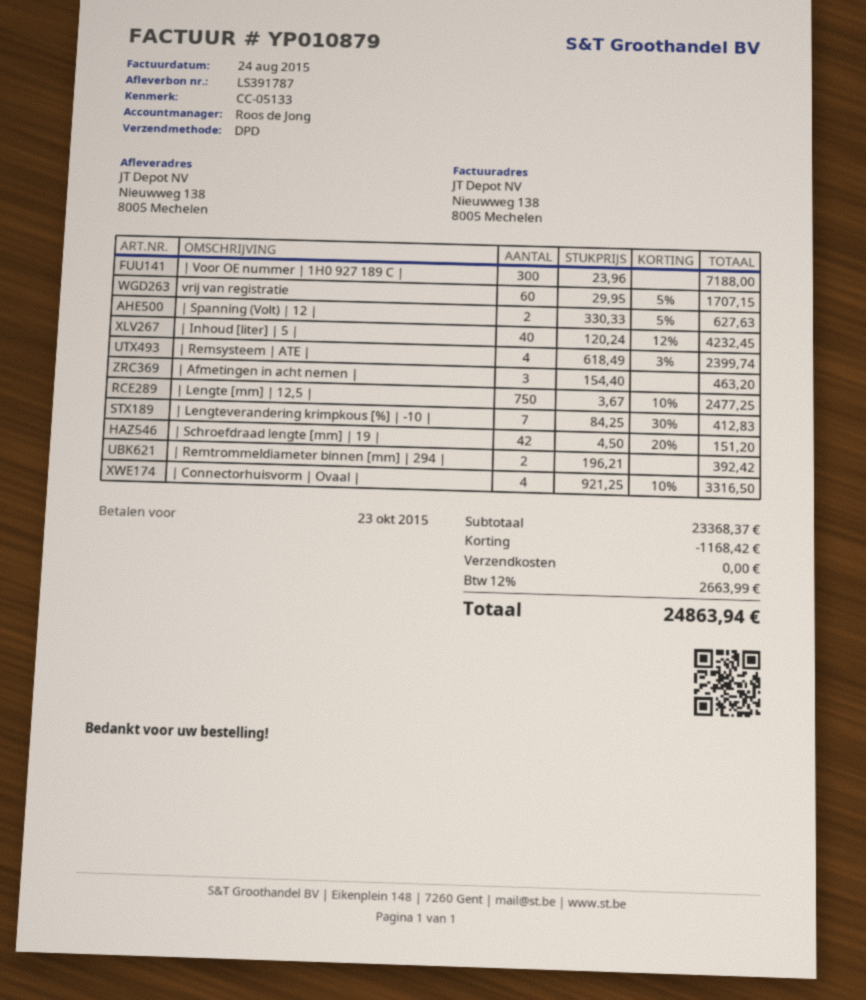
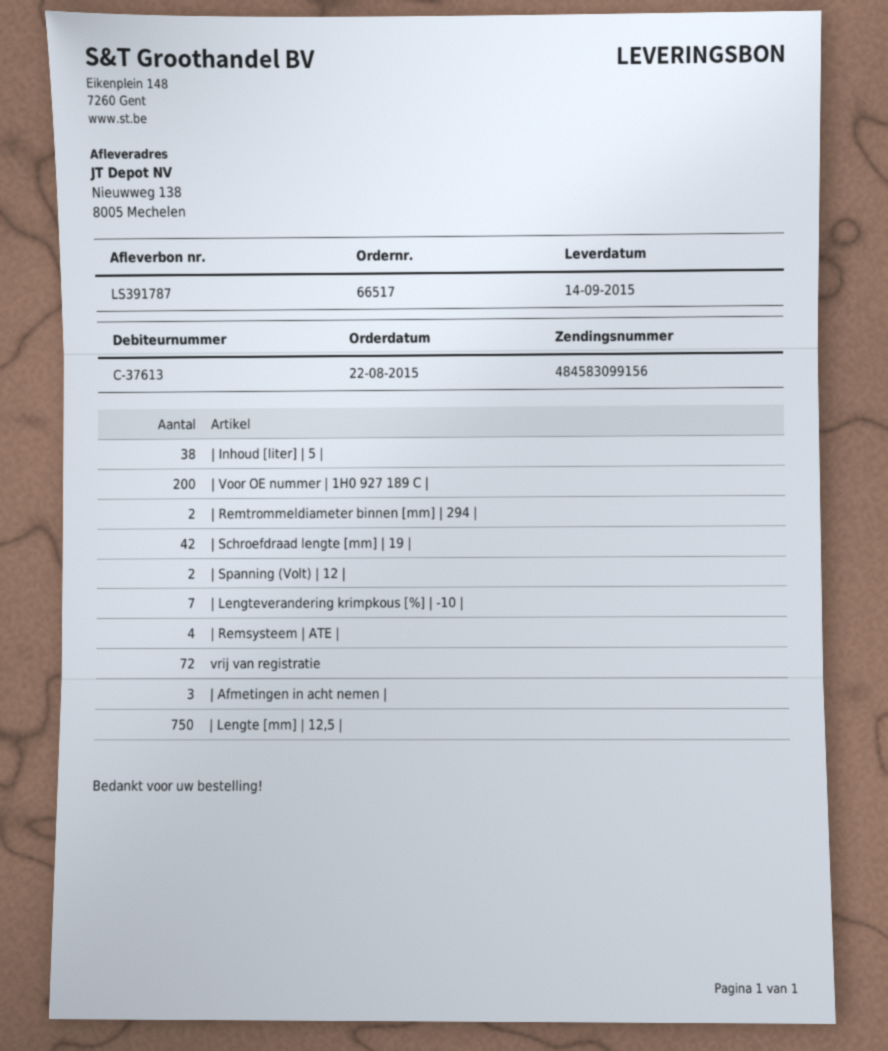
| Voor OE nummer | 1H0 927 189 C |: 300 -> 200
vrij van registratie: 60 -> 72
| Inhoud [liter] | 5 |: 40 -> 38
| Connectorhuisvorm | Ovaal |: 4 -> none

